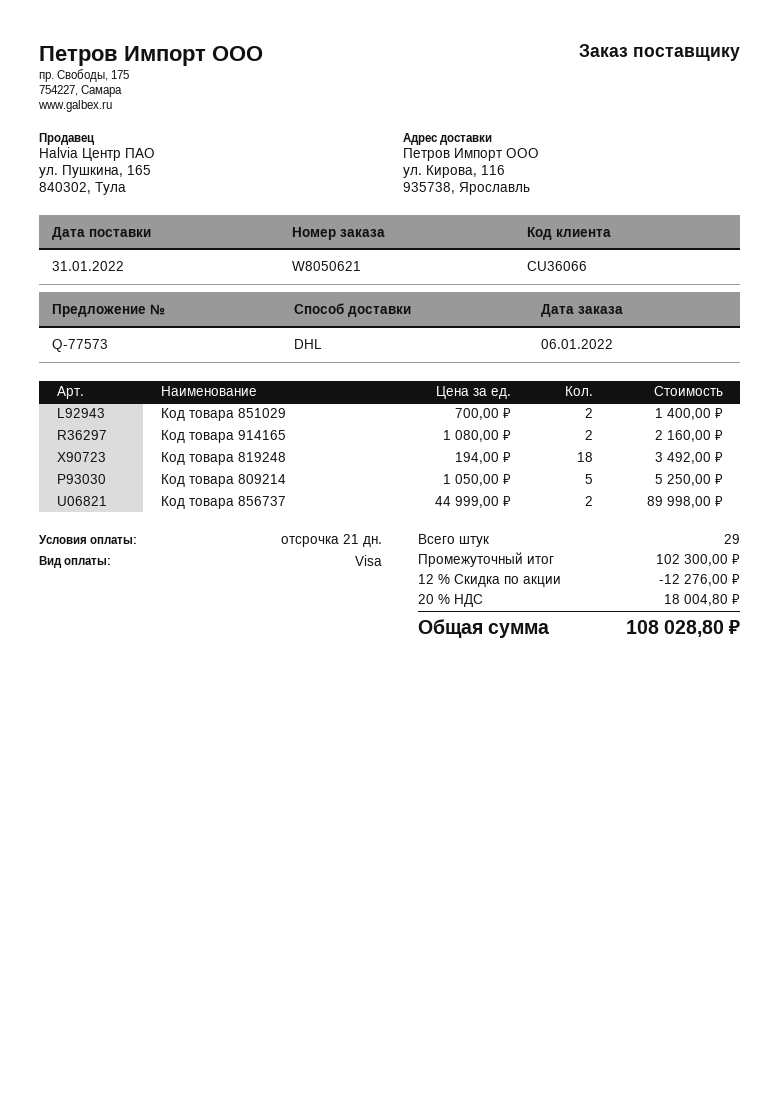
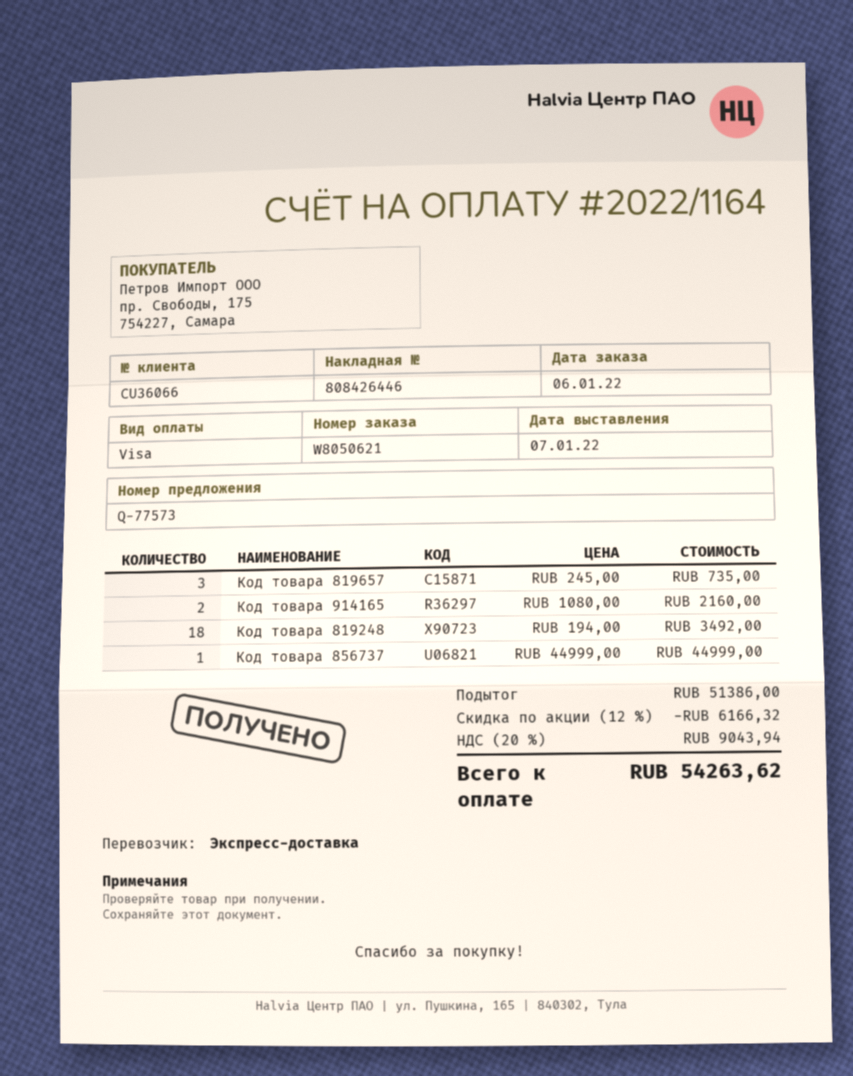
shipping method: DHL -> express
Код товара 851029: 2 x 700.00 = 1400.00 -> none
Код товара 809214: 5 x 1050.00 = 5250.00 -> none
Код товара 856737: 2 x 44999.00 = 89998.00 -> 1 x 44999.00 = 44999.00
Код товара 819657: none -> 3 x 245.00 = 735.00
subtotal: 102300.00 -> 51386.00
discount: 12% = 12276.00 -> 12% = 6166.32
tax: 20% = 18004.80 -> 20% = 9043.94
total: 108028.80 -> 54263.62

